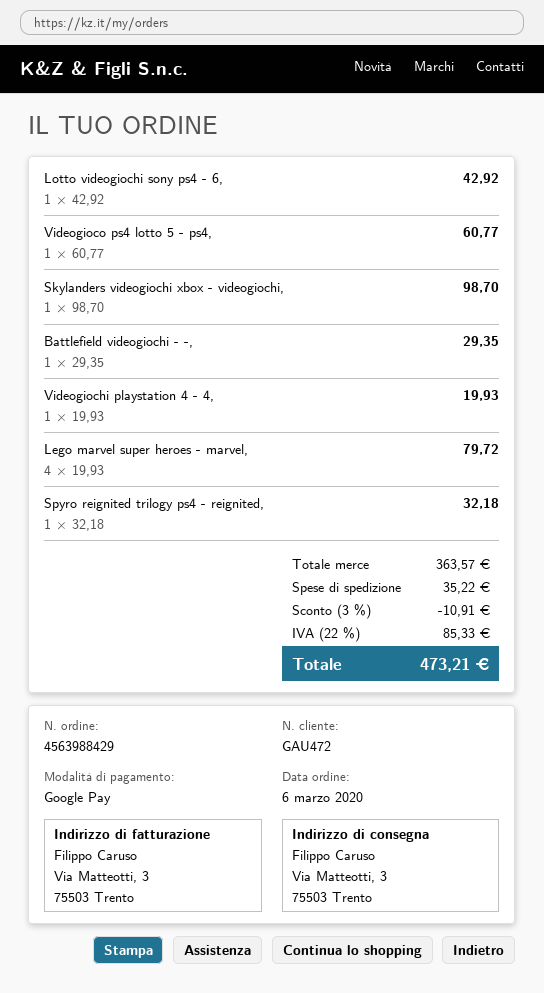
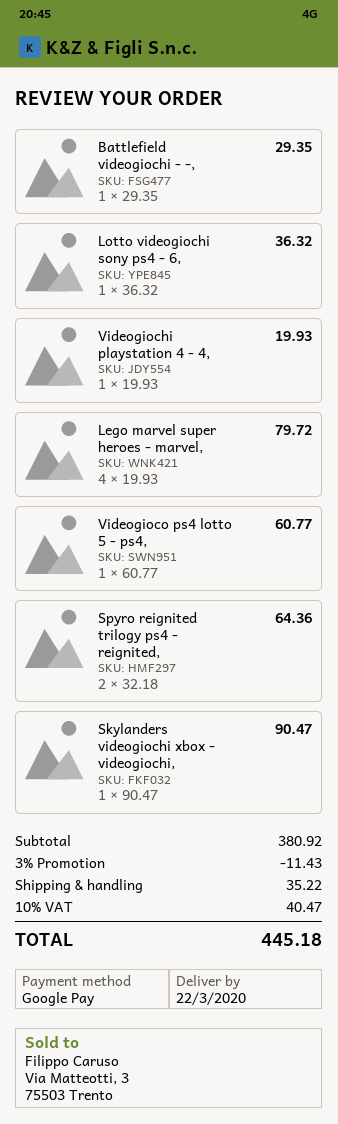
Lotto videogiochi sony ps4 - 6,: 1 x 42.92 = 42.92 -> 1 x 36.32 = 36.32
Skylanders videogiochi xbox - videogiochi,: 1 x 98.70 = 98.70 -> 1 x 90.47 = 90.47
Spyro reignited trilogy ps4 - reignited,: 1 x 32.18 = 32.18 -> 2 x 32.18 = 64.36
subtotal: 363.57 -> 380.92
discount: 3% = 10.91 -> 3% = 11.43
tax: 22% = 85.33 -> 10% = 40.47
total: 473.21 -> 445.18

